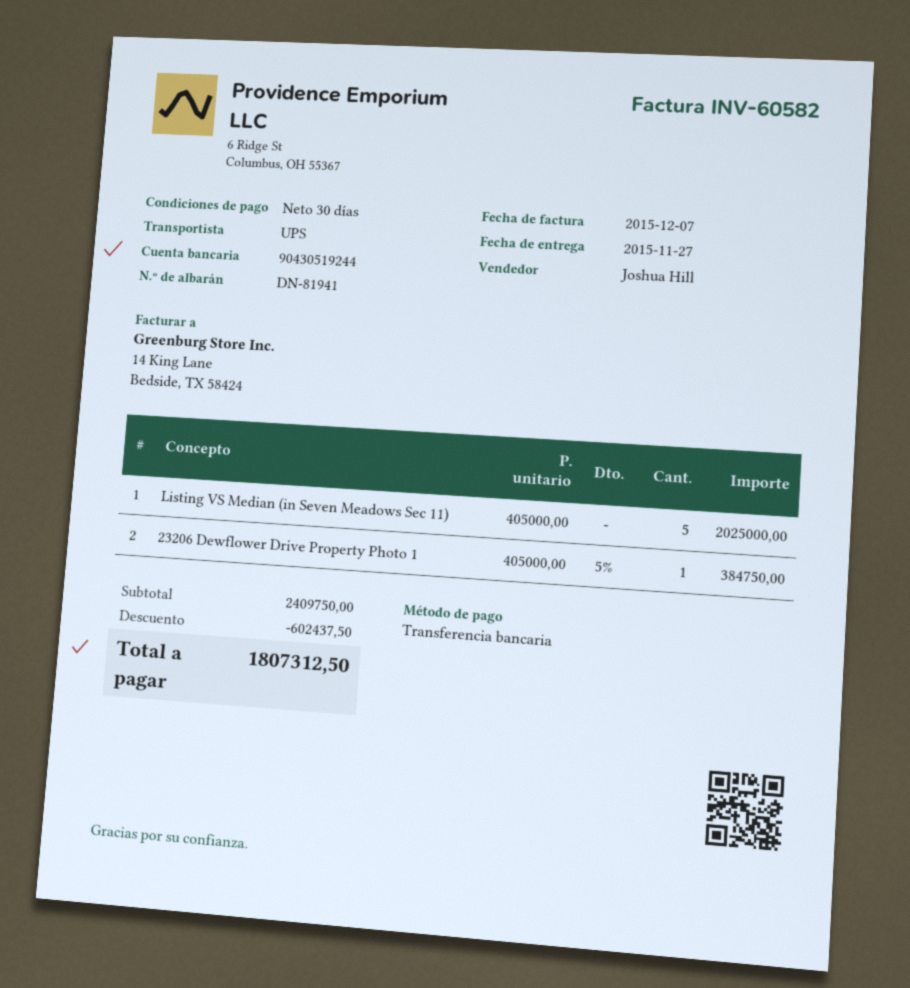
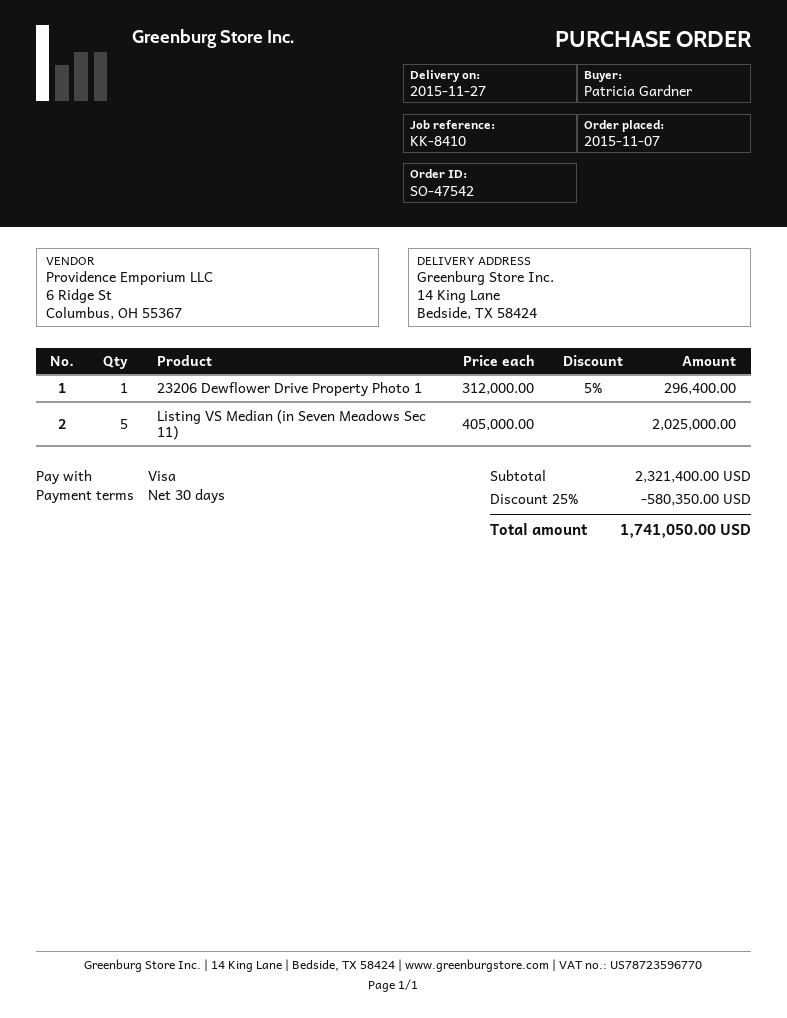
payment method: bank transfer -> Visa
23206 Dewflower Drive Property Photo 1: 1 x 405000.00 - 5% = 384750.00 -> 1 x 312000.00 - 5% = 296400.00
subtotal: 2409750.00 -> 2321400.00
discount: 602437.50 -> 580350.00
total: 1807312.50 -> 1741050.00

